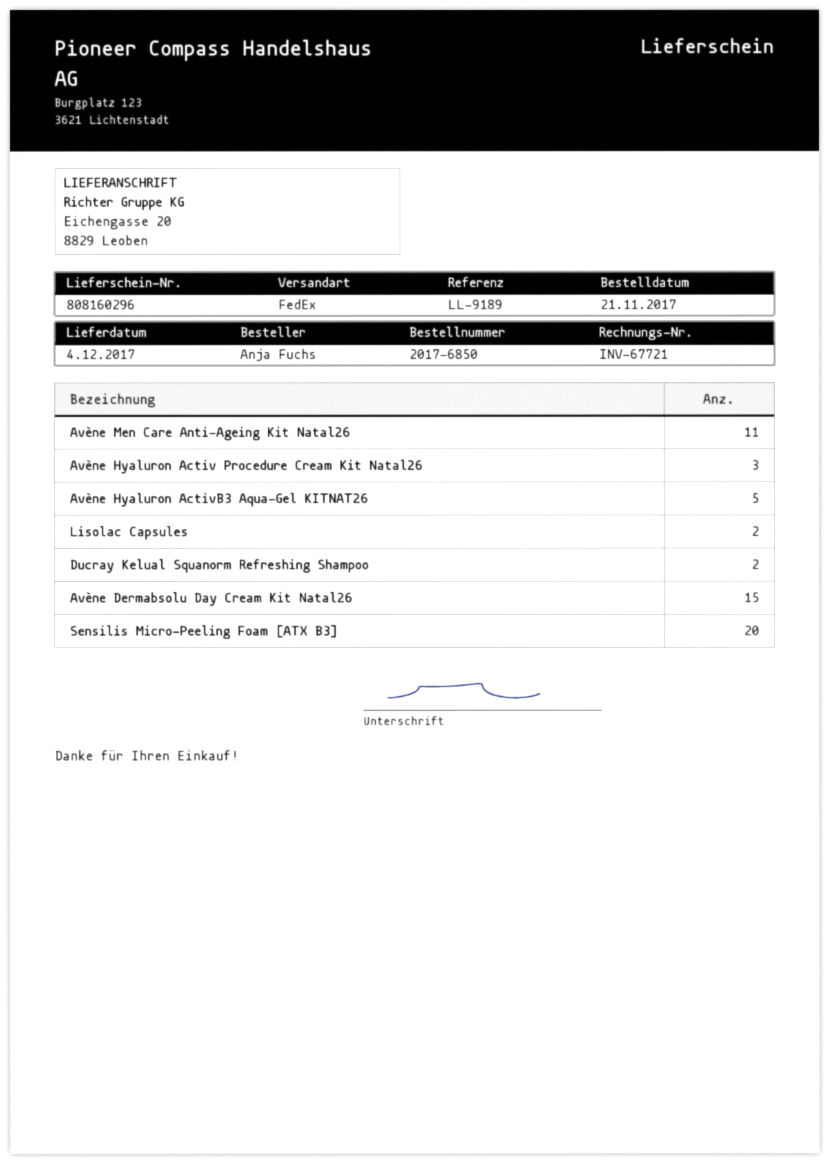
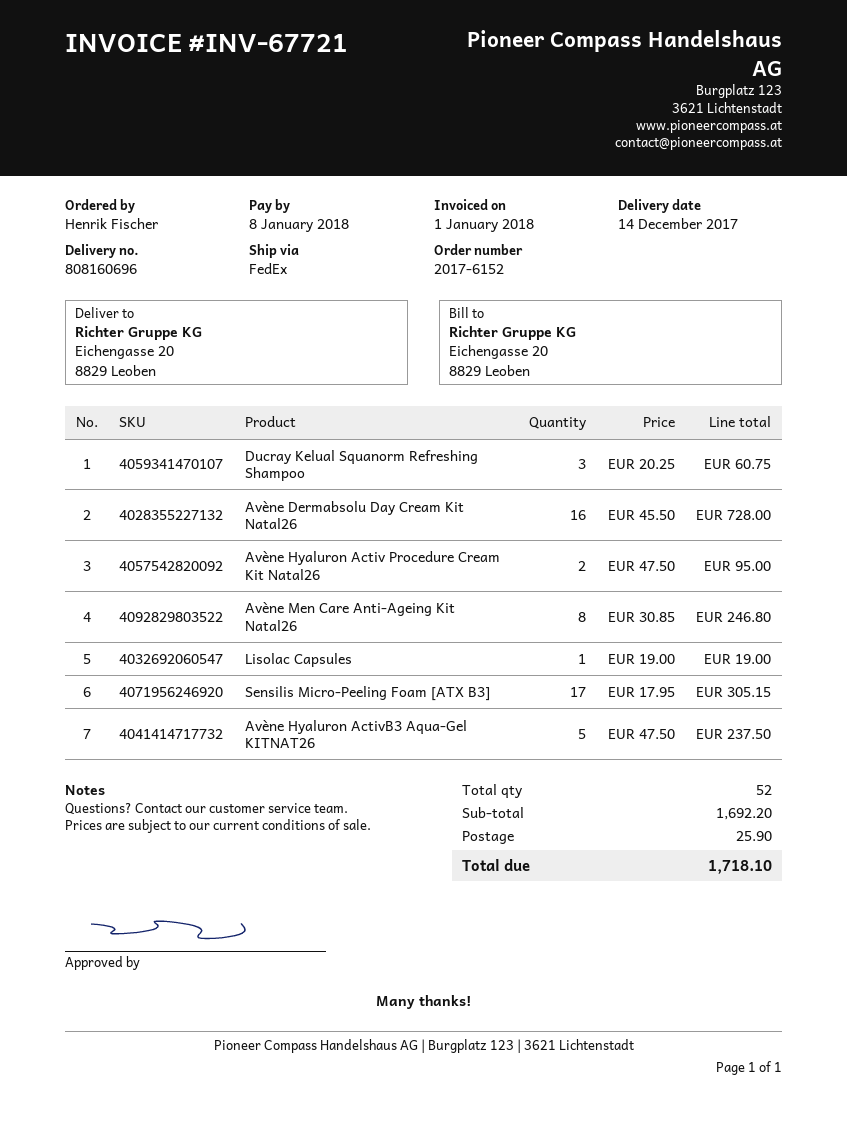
order number: 2017-6850 -> 2017-6152
delivery note number: 808160296 -> 808160696
delivery date: 2017-12-04 -> 2017-12-14
ordered by: Anja Fuchs -> Henrik Fischer
Avène Men Care Anti-Ageing Kit Natal26: 11 -> 8
Avène Hyaluron Activ Procedure Cream Kit Natal26: 3 -> 2
Lisolac Capsules: 2 -> 1
Ducray Kelual Squanorm Refreshing Shampoo: 2 -> 3
Avène Dermabsolu Day Cream Kit Natal26: 15 -> 16
Sensilis Micro-Peeling Foam [ATX B3]: 20 -> 17

